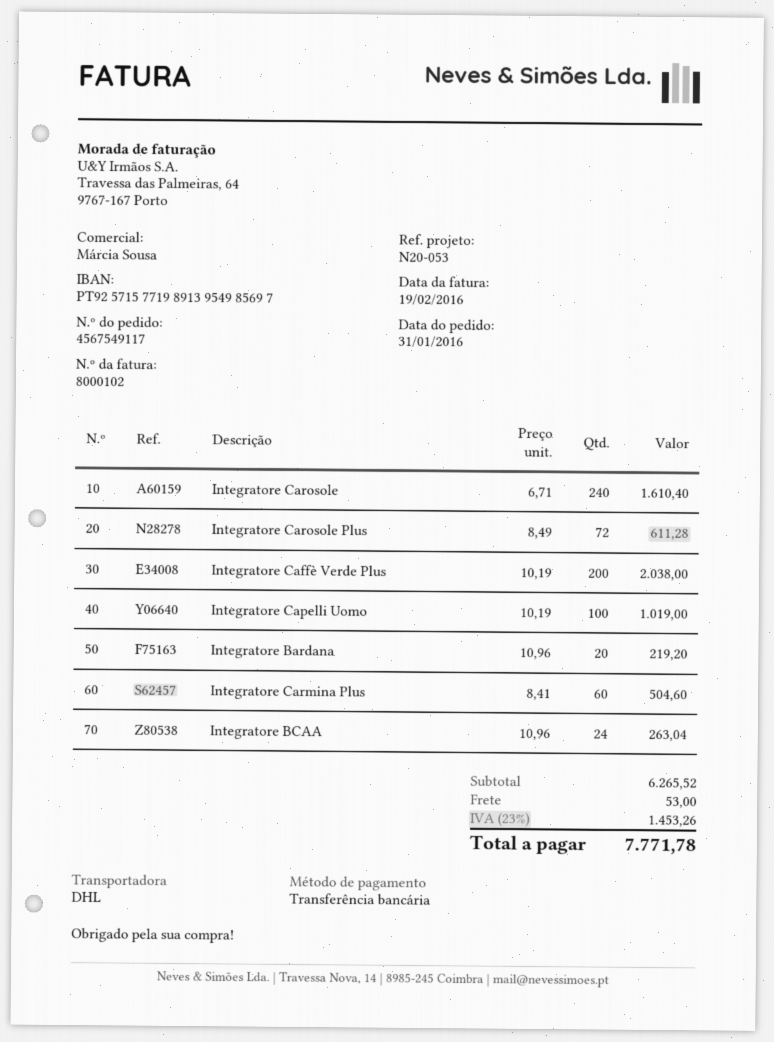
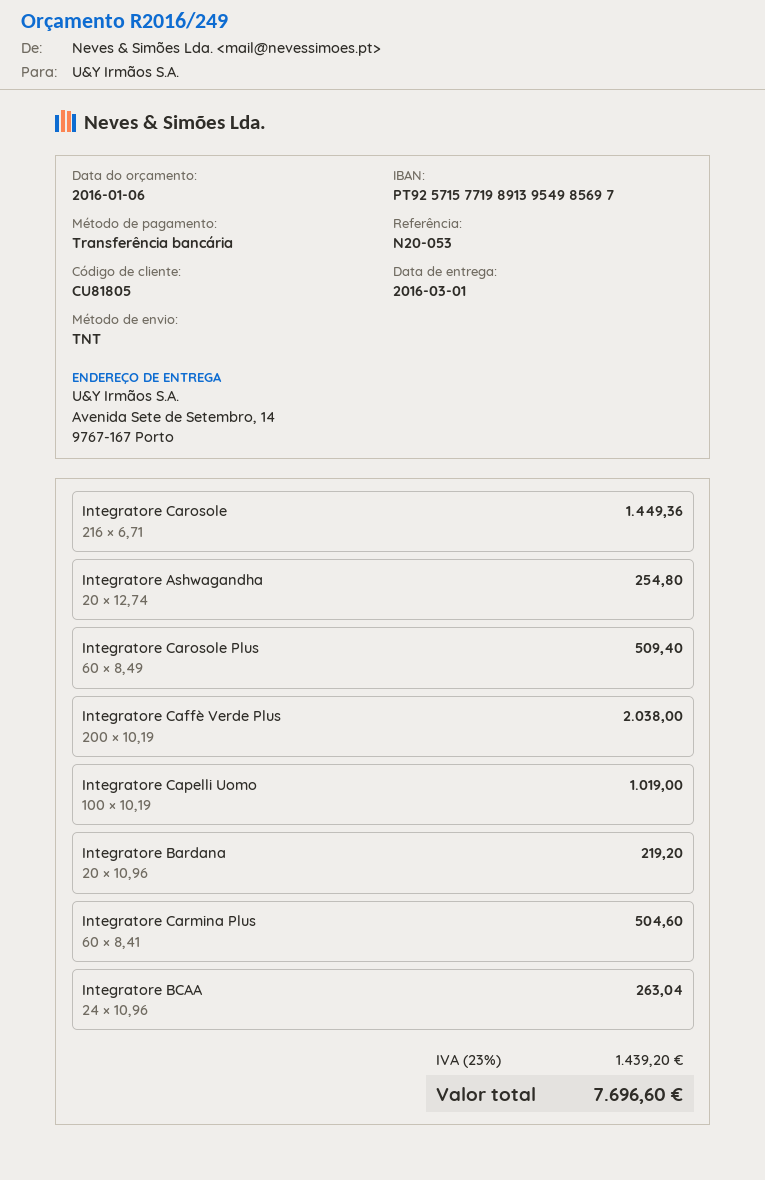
shipping method: DHL -> TNT
Integratore Carosole: 240 x 6.71 = 1610.40 -> 216 x 6.71 = 1449.36
Integratore Carosole Plus: 72 x 8.49 = 611.28 -> 60 x 8.49 = 509.40
Integratore Ashwagandha: none -> 20 x 12.74 = 254.80
shipping: 53.00 -> none
tax: 23% = 1453.26 -> 23% = 1439.20
total: 7771.78 -> 7696.60

